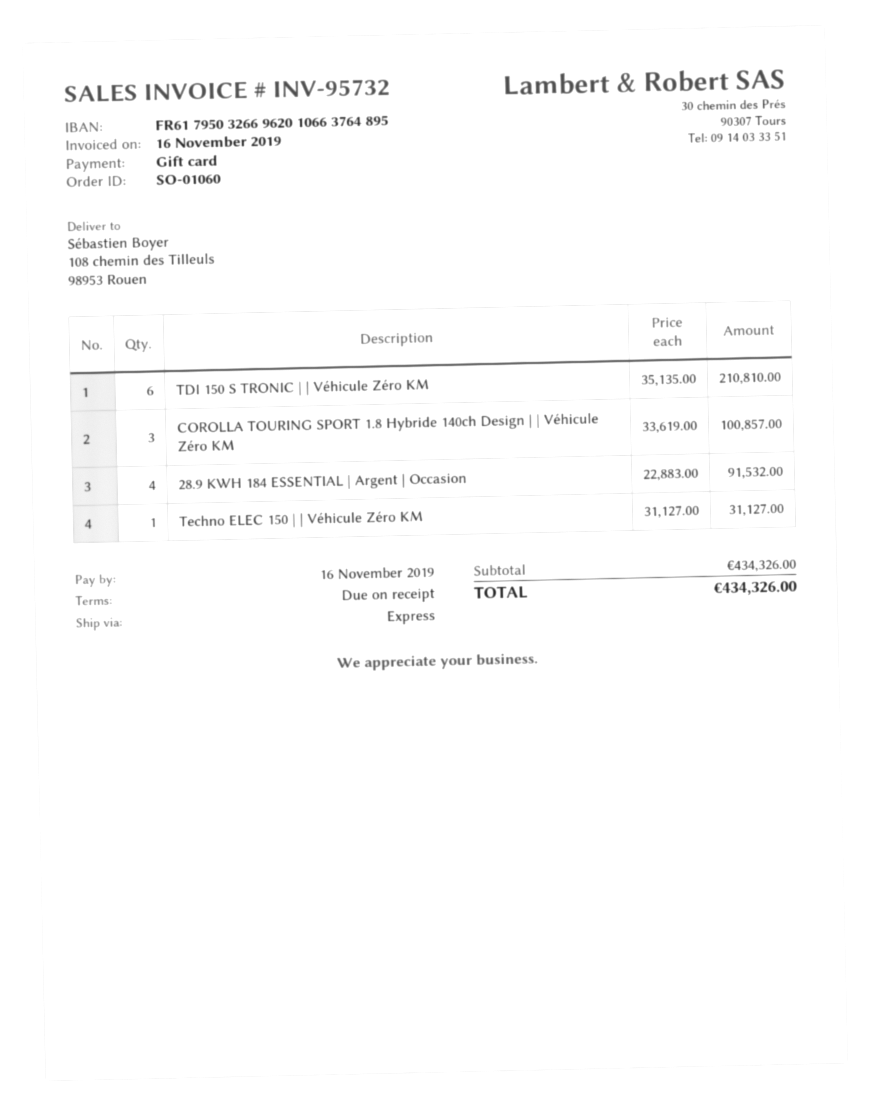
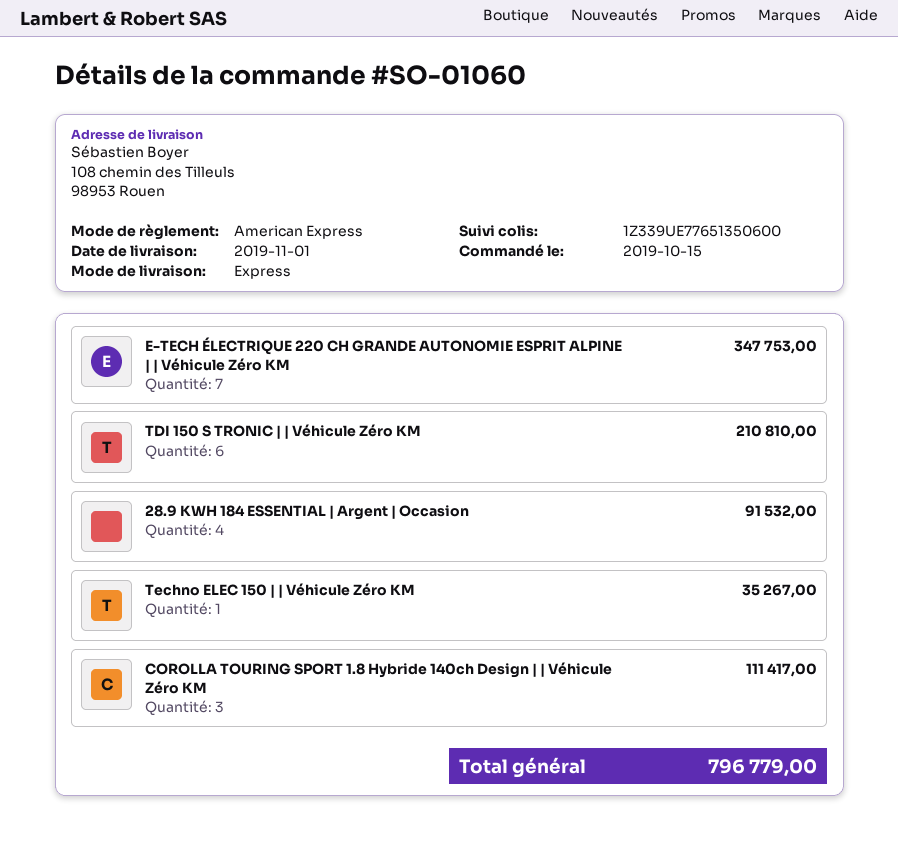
payment method: gift card -> American Express
COROLLA TOURING SPORT 1.8 Hybride 140ch Design | | Véhicule Zéro KM: 3 for 100857.00 -> 3 for 111417.00
Techno ELEC 150 | | Véhicule Zéro KM: 1 for 31127.00 -> 1 for 35267.00
E-TECH ÉLECTRIQUE 220 CH GRANDE AUTONOMIE ESPRIT ALPINE | | Véhicule Zéro KM: none -> 7 for 347753.00
total: 434326.00 -> 796779.00

